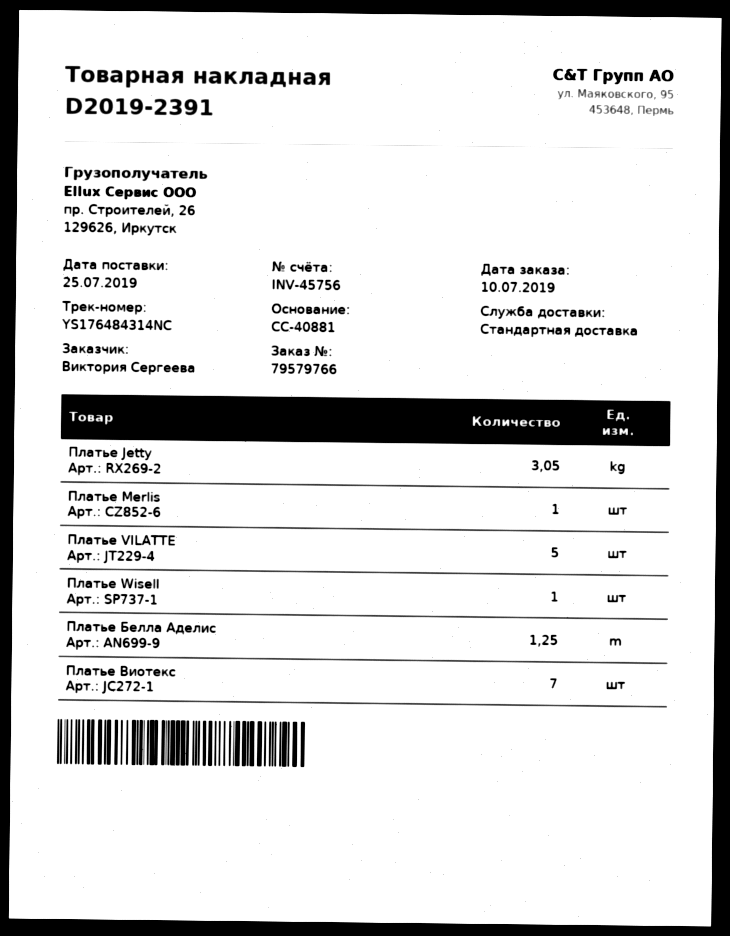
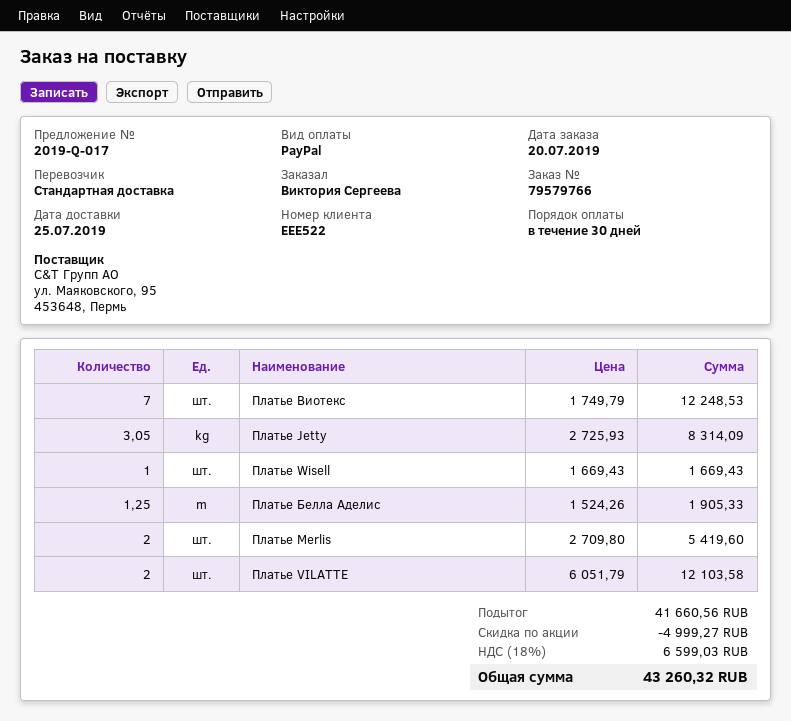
order date: 2019-07-10 -> 2019-07-20
Платье Merlis: 1 -> 2
Платье VILATTE: 5 -> 2

